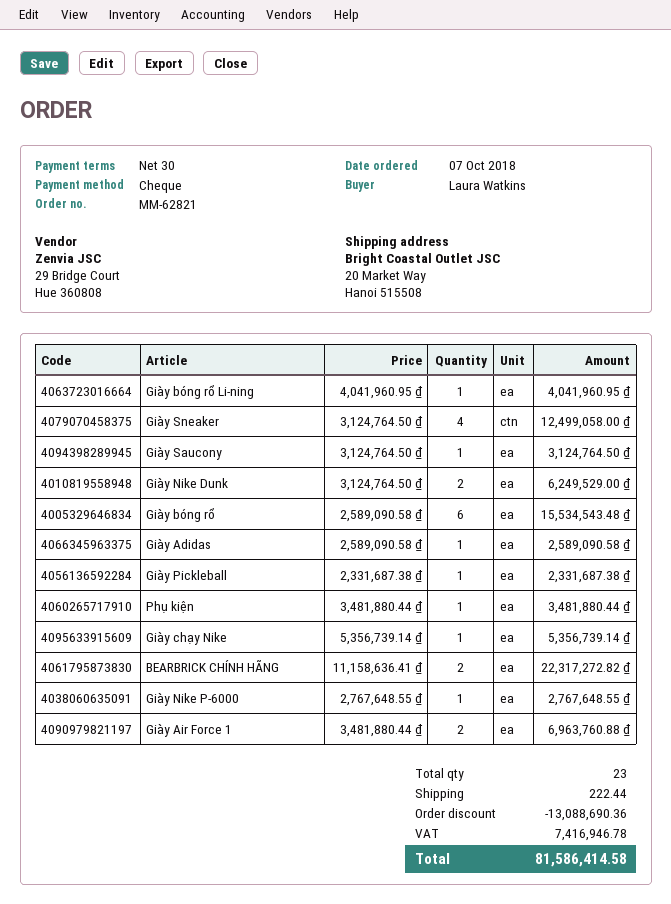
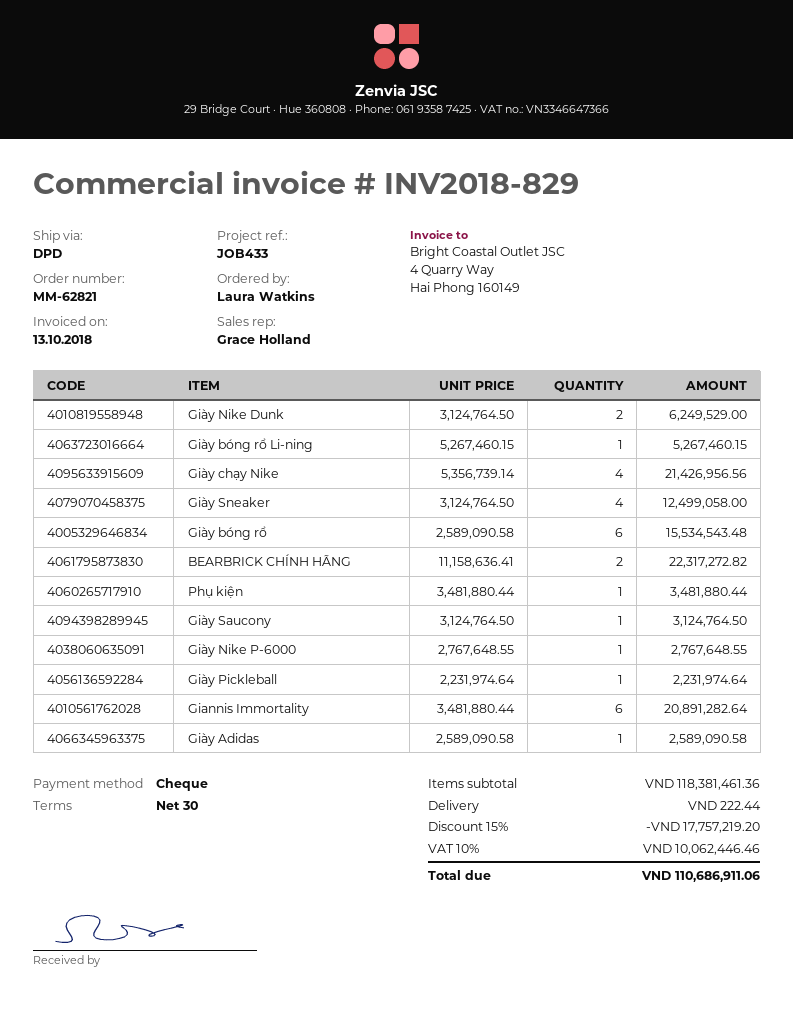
Giày bóng rổ Li-ning: 1 x 4041960.95 = 4041960.95 -> 1 x 5267460.15 = 5267460.15
Giày Pickleball: 1 x 2331687.38 = 2331687.38 -> 1 x 2231974.64 = 2231974.64
Giày chạy Nike: 1 x 5356739.14 = 5356739.14 -> 4 x 5356739.14 = 21426956.56
Giày Air Force 1: 2 x 3481880.44 = 6963760.88 -> none
Giannis Immortality: none -> 6 x 3481880.44 = 20891282.64
discount: 13088690.36 -> 17757219.20
tax: 7416946.78 -> 10062446.46
total: 81586414.58 -> 110686911.06

